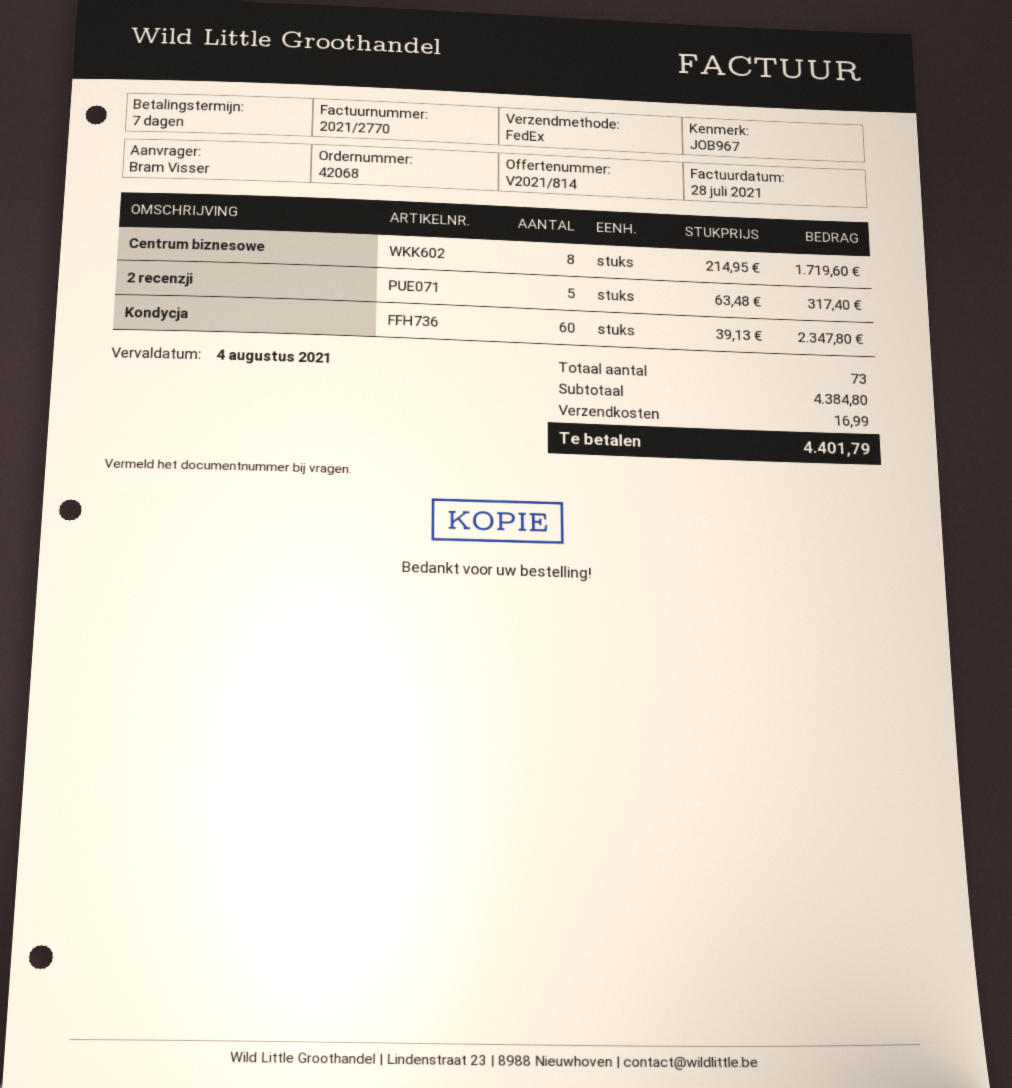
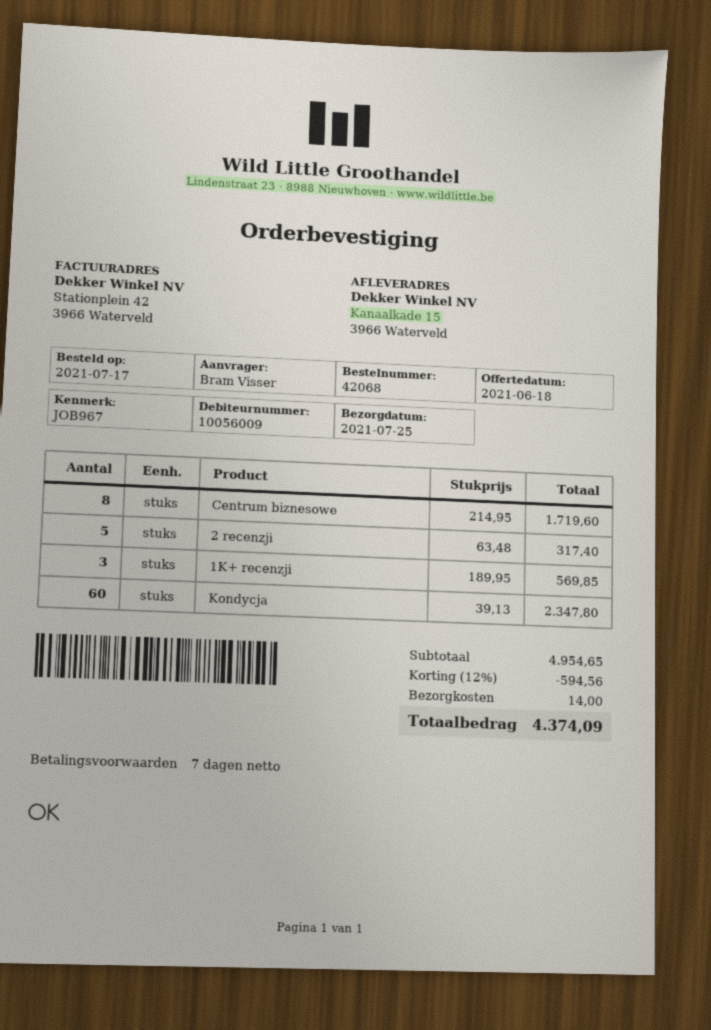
1K+ recenzji: none -> 3 x 189.95 = 569.85
subtotal: 4384.80 -> 4954.65
discount: none -> 12% = 594.56
shipping: 16.99 -> 14.00
total: 4401.79 -> 4374.09

